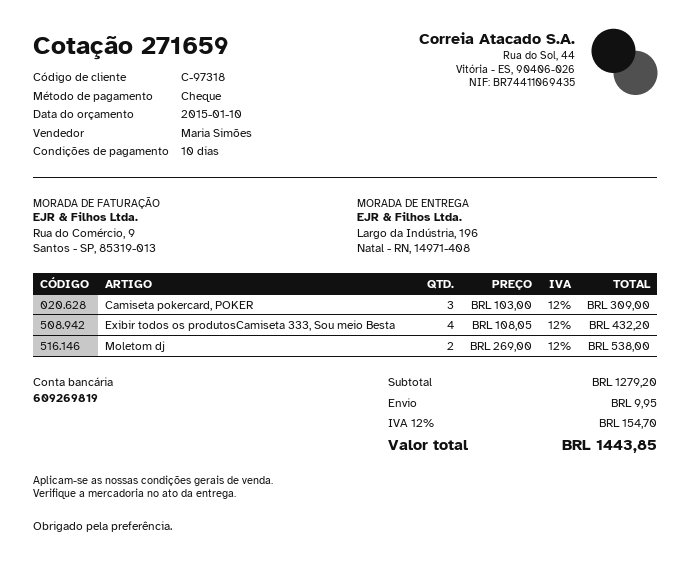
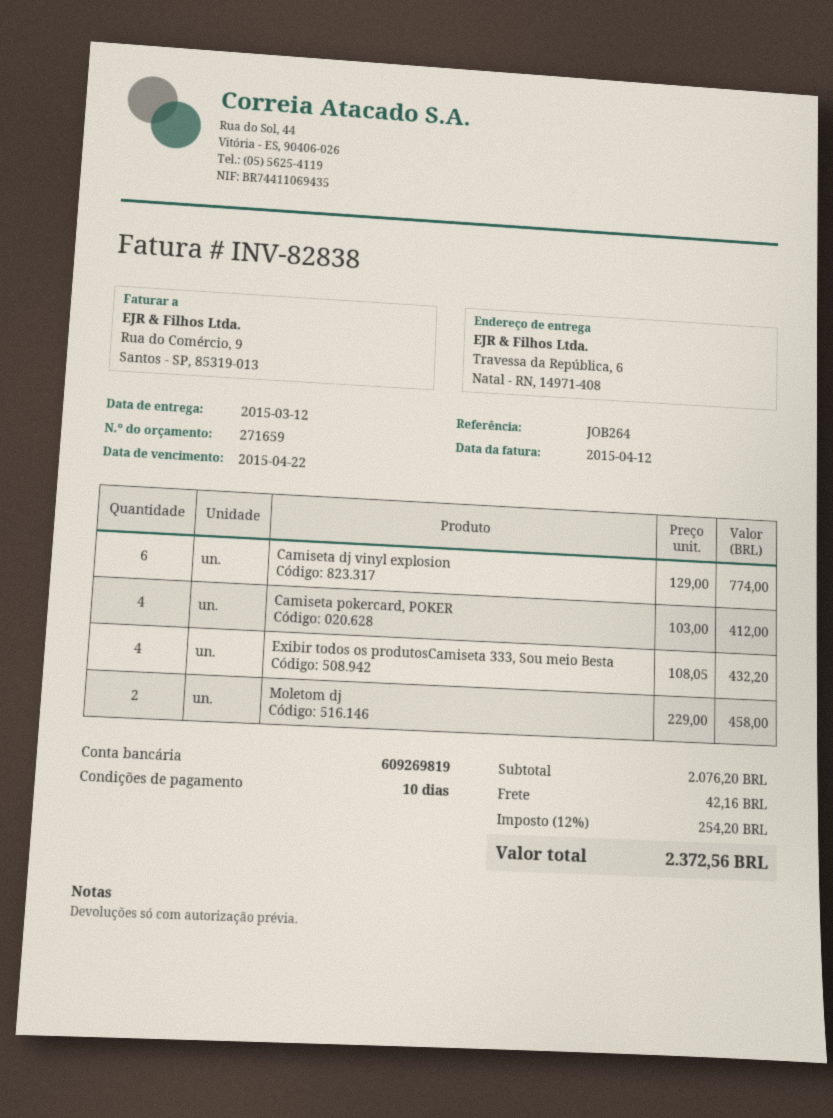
ship to: Largo da Indústria, 196, Natal - RN, 14971-408 -> Travessa da República, 6, Natal - RN, 14971-408
Camiseta pokercard, POKER: 3 x 103.00 = 309.00 -> 4 x 103.00 = 412.00
Moletom dj: 2 x 269.00 = 538.00 -> 2 x 229.00 = 458.00
Camiseta dj vinyl explosion: none -> 6 x 129.00 = 774.00
subtotal: 1279.20 -> 2076.20
shipping: 9.95 -> 42.16
tax: 12% = 154.70 -> 12% = 254.20
total: 1443.85 -> 2372.56

